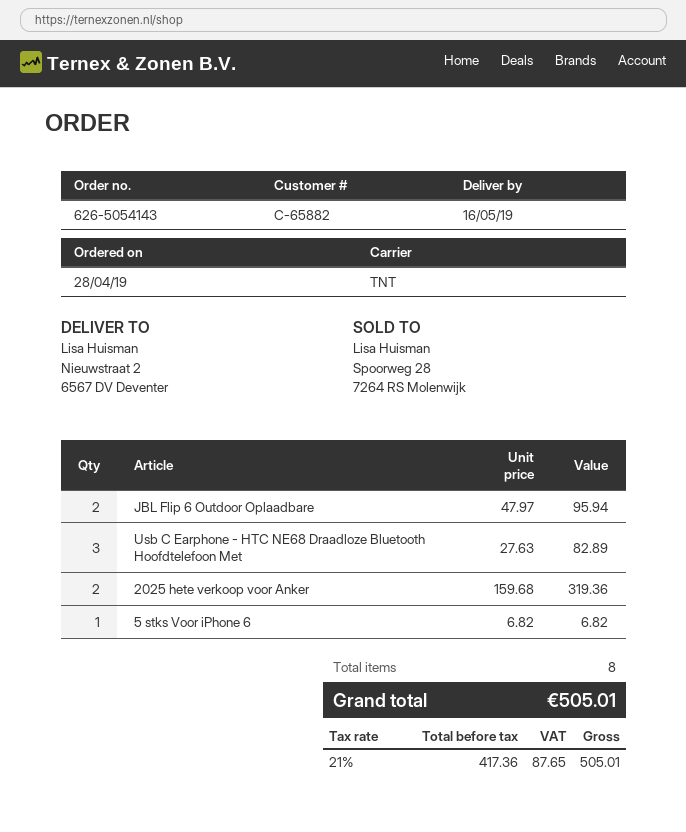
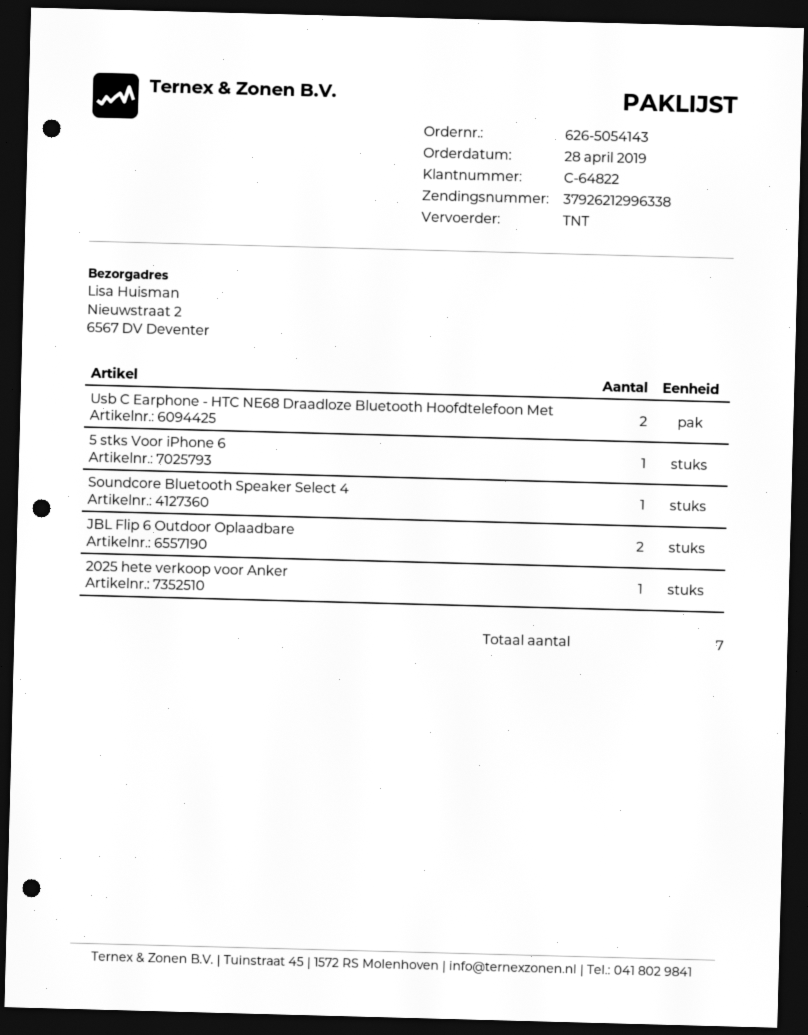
customer number: C-65882 -> C-64822
Usb C Earphone - HTC NE68 Draadloze Bluetooth Hoofdtelefoon Met: 3 -> 2
2025 hete verkoop voor Anker: 2 -> 1
Soundcore Bluetooth Speaker Select 4: none -> 1
total quantity: 8 -> 7

